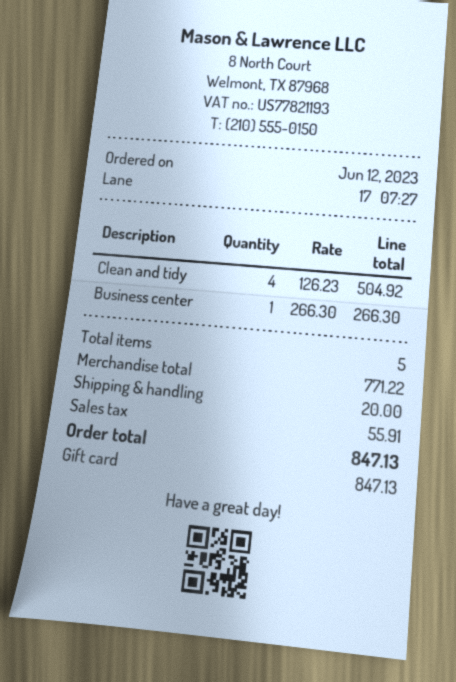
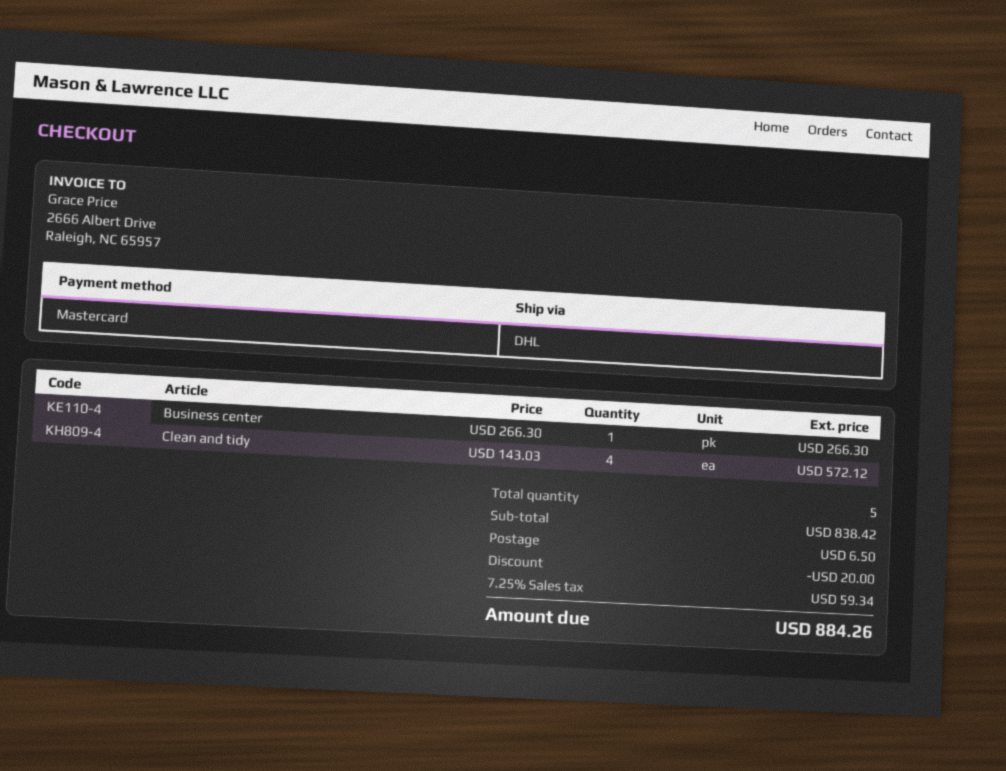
payment method: gift card -> Mastercard
Clean and tidy: 4 x 126.23 = 504.92 -> 4 x 143.03 = 572.12
subtotal: 771.22 -> 838.42
discount: none -> 20.00
shipping: 20.00 -> 6.50
tax: 55.91 -> 59.34
total: 847.13 -> 884.26

